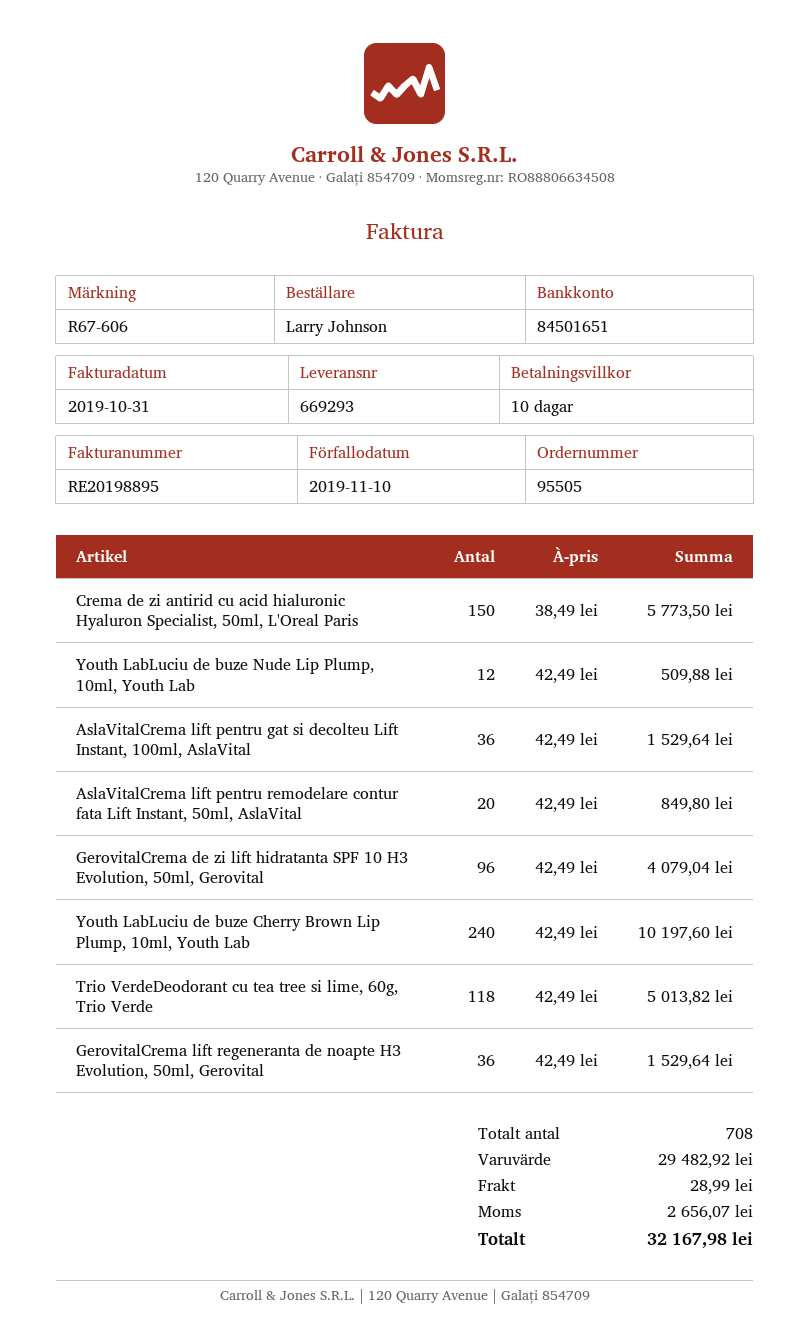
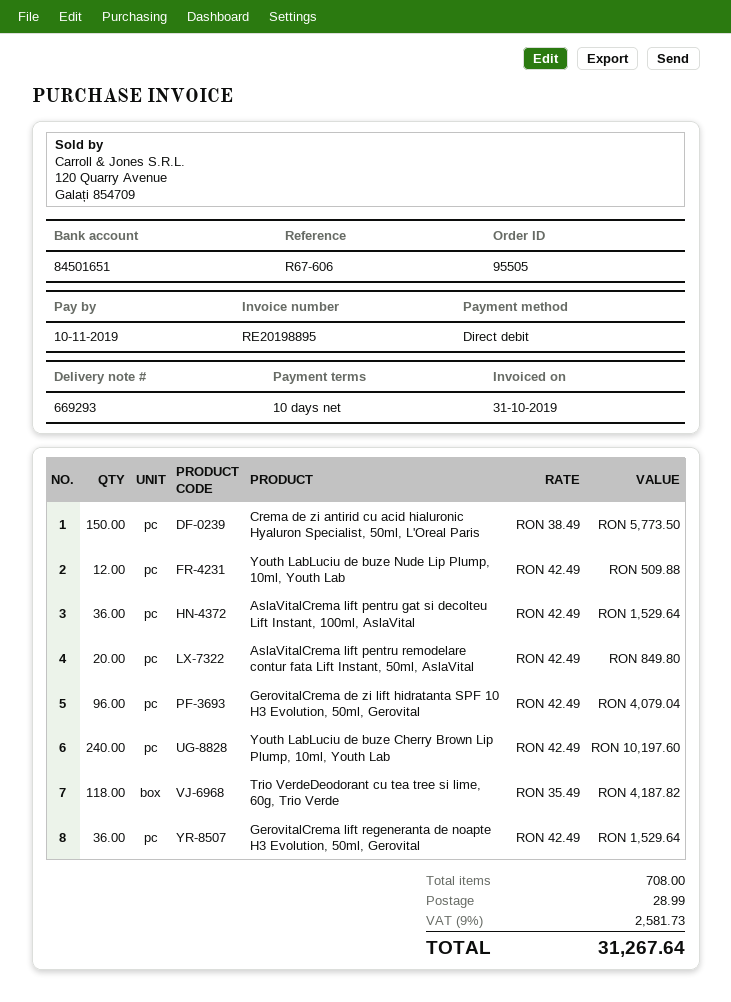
Trio VerdeDeodorant cu tea tree si lime, 60g, Trio Verde: 118 x 42.49 = 5013.82 -> 118 x 35.49 = 4187.82
tax: 2656.07 -> 2581.73
total: 32167.98 -> 31267.64

